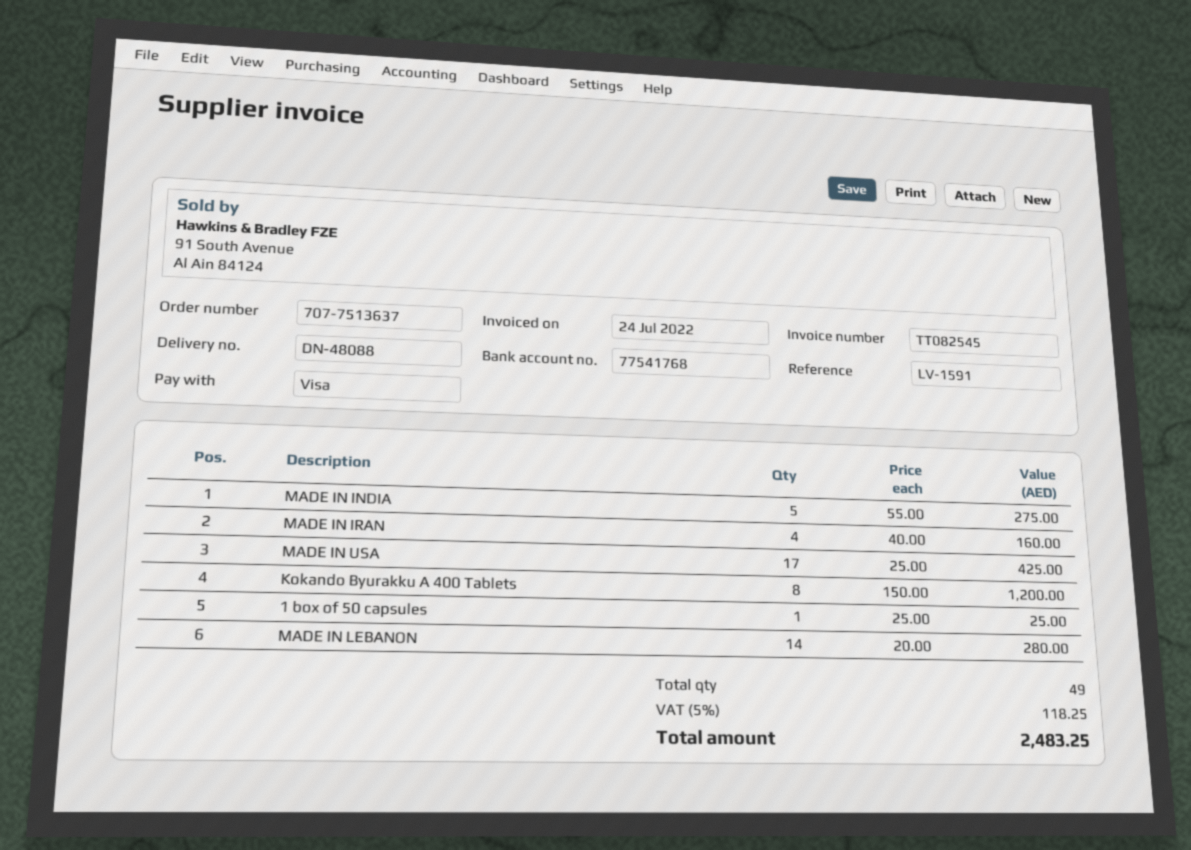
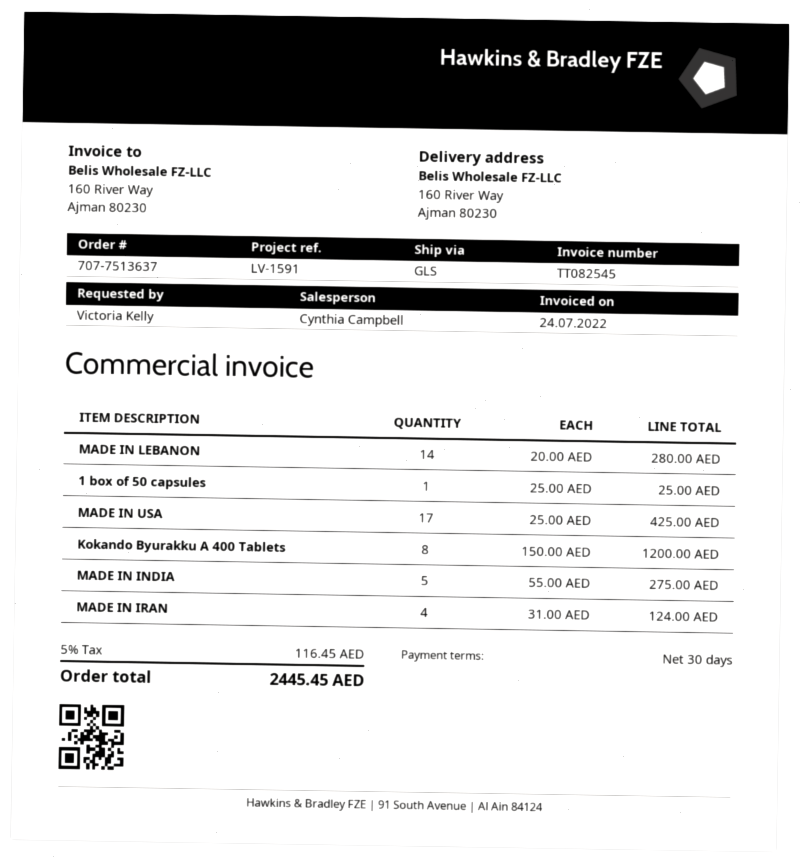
MADE IN IRAN: 4 x 40.00 = 160.00 -> 4 x 31.00 = 124.00
tax: 5% = 118.25 -> 5% = 116.45
total: 2483.25 -> 2445.45

